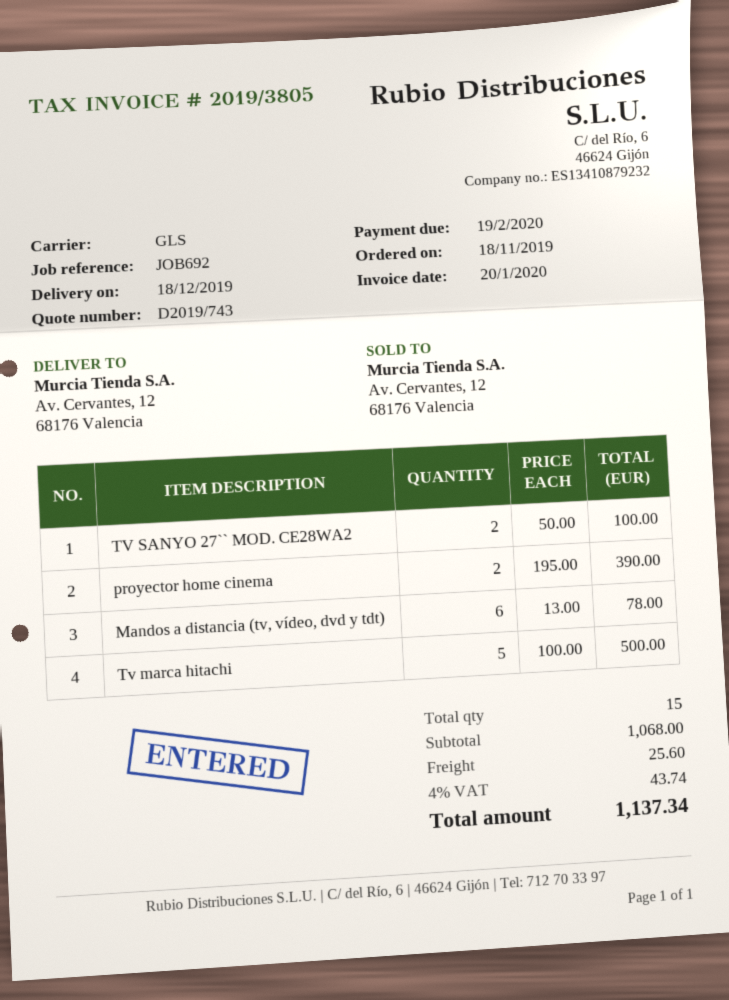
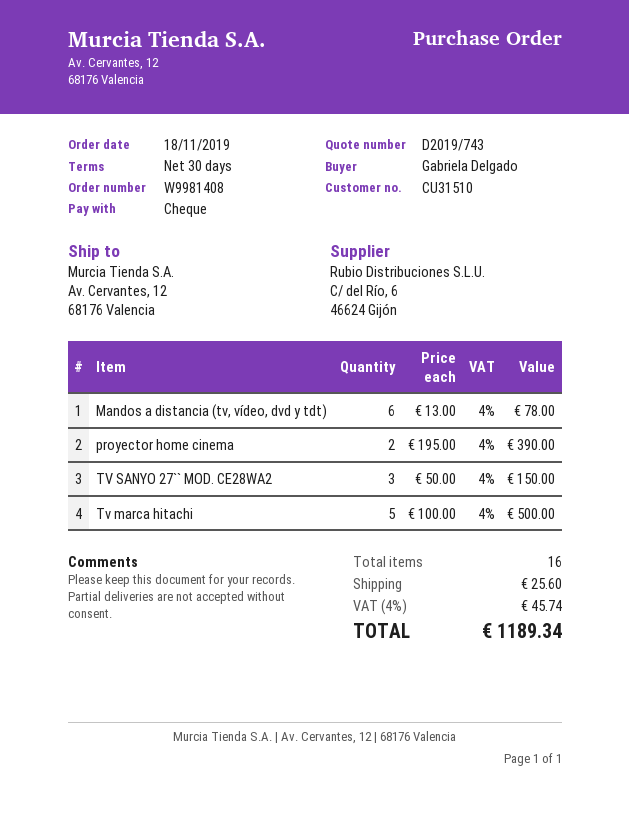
TV SANYO 27`` MOD. CE28WA2: 2 x 50.00 = 100.00 -> 3 x 50.00 = 150.00
total quantity: 15 -> 16
tax: 4% = 43.74 -> 4% = 45.74
total: 1137.34 -> 1189.34

